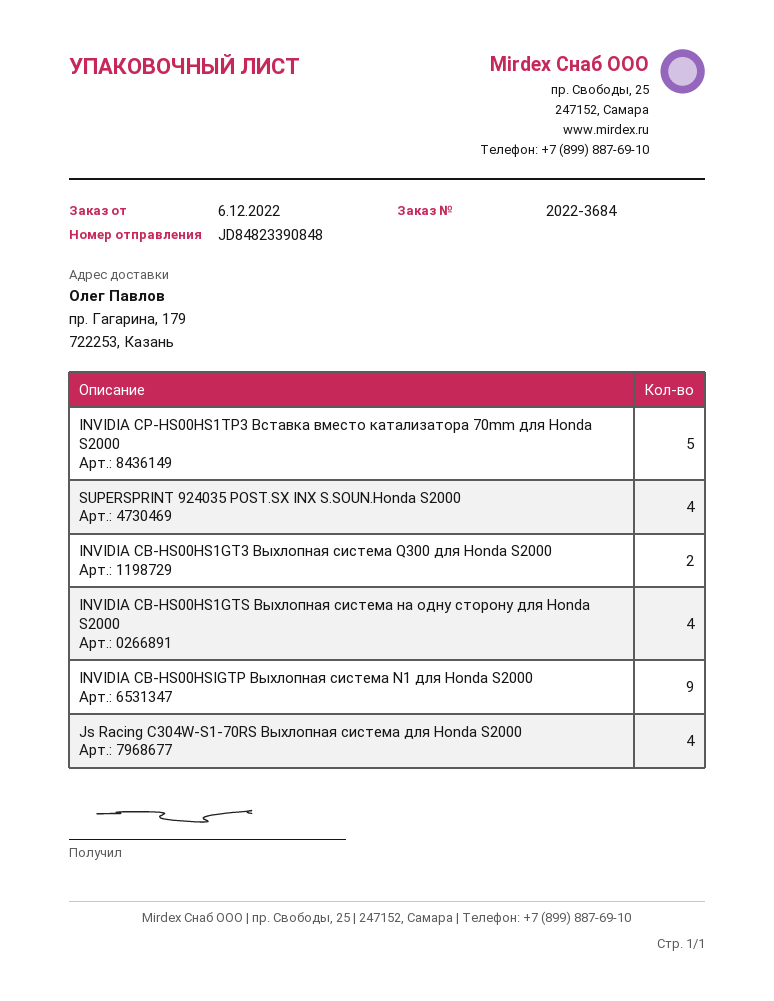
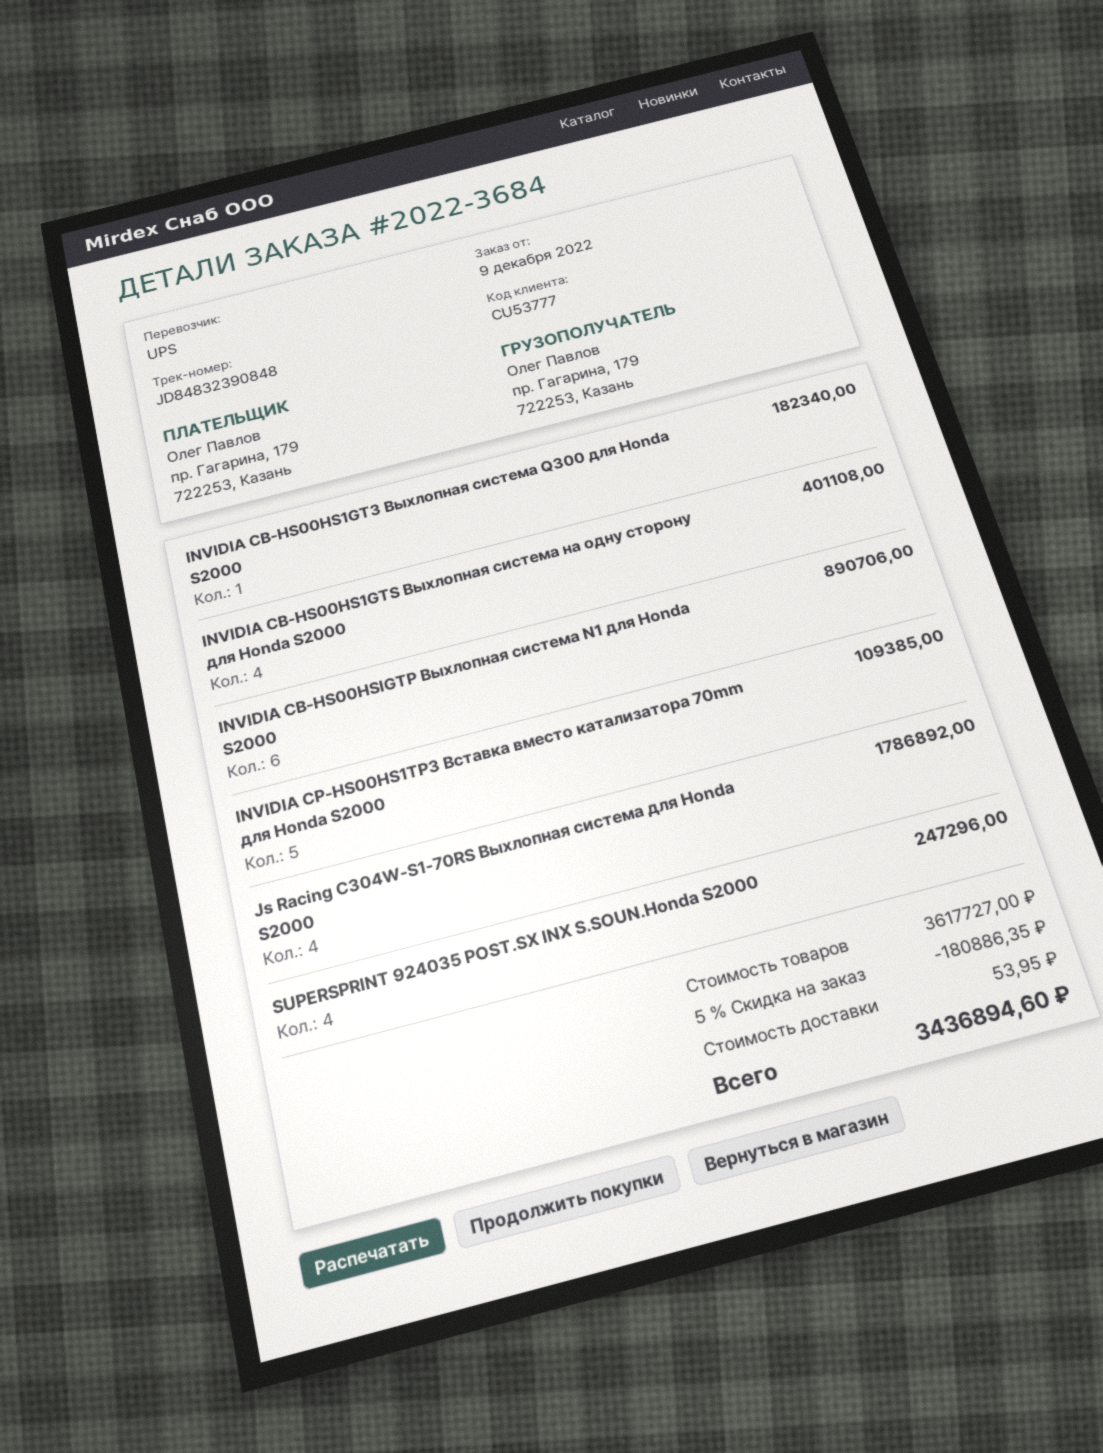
order date: 2022-12-06 -> 2022-12-09
tracking number: JD84823390848 -> JD84832390848
INVIDIA CB-HS00HS1GT3 Выхлопная система Q300 для Honda S2000: 2 -> 1
INVIDIA CB-HS00HSIGTP Выхлопная система N1 для Honda S2000: 9 -> 6

